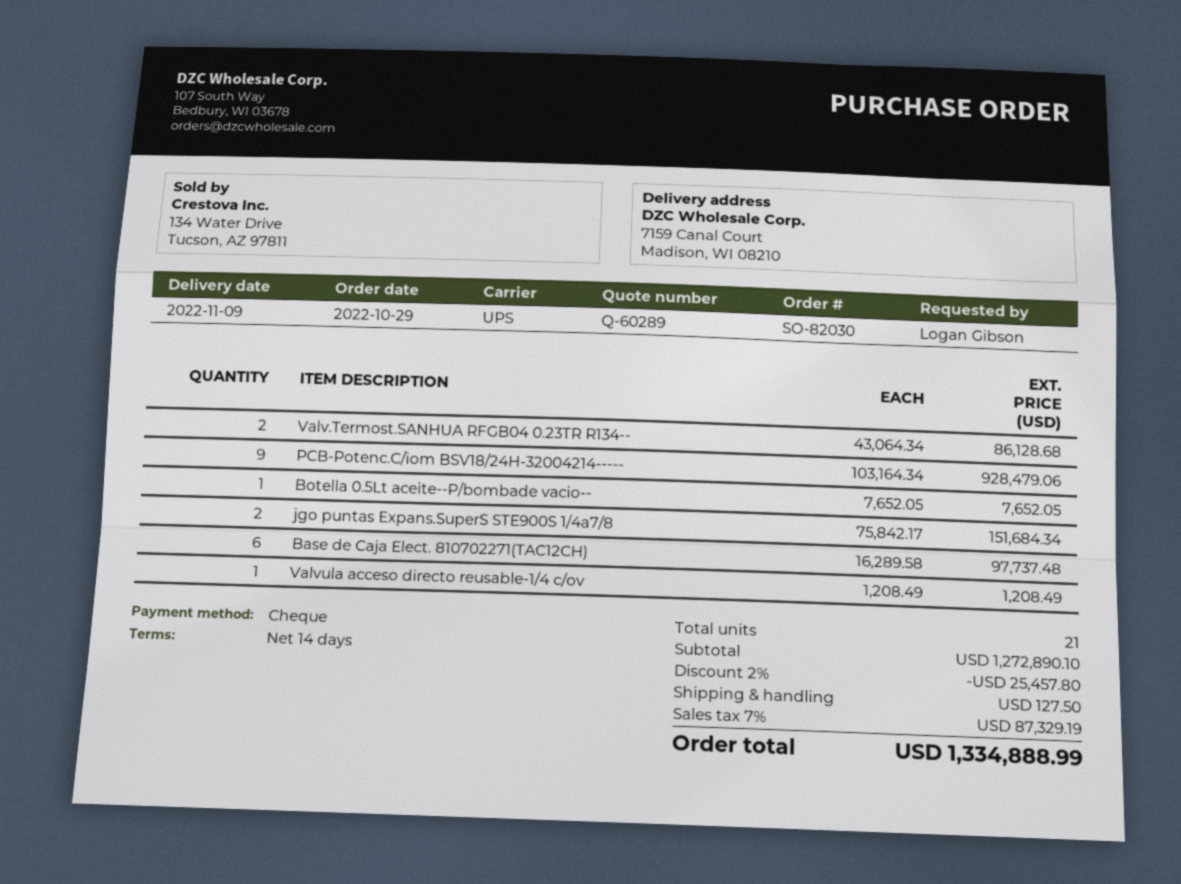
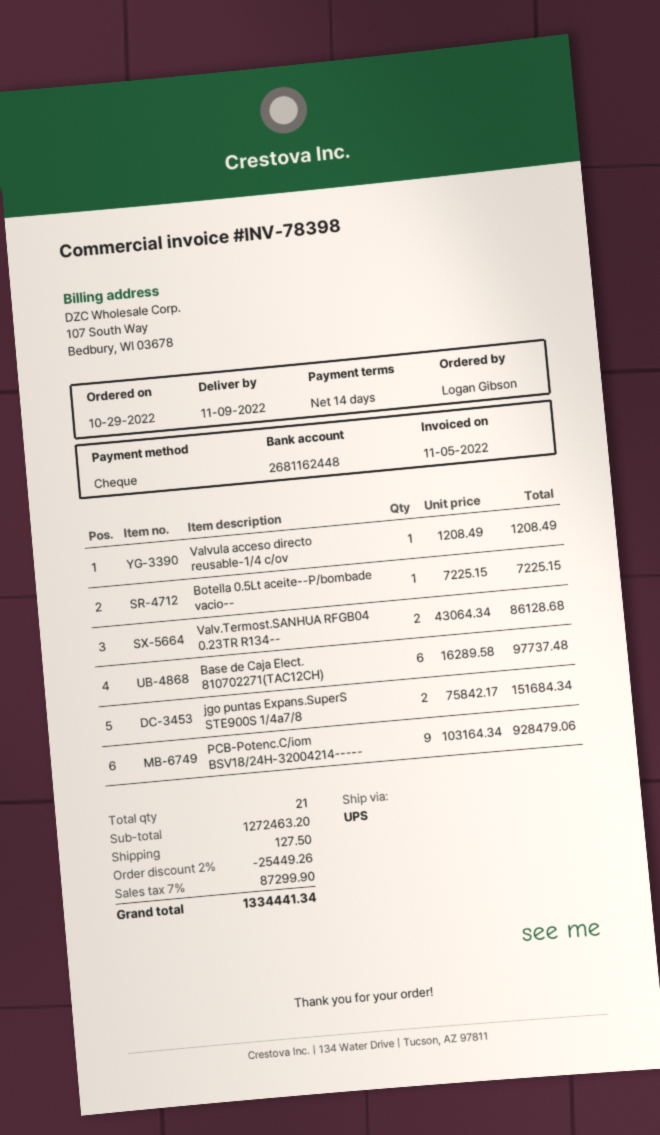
Botella 0.5Lt aceite--P/bombade vacio--: 1 x 7652.05 = 7652.05 -> 1 x 7225.15 = 7225.15
subtotal: 1272890.10 -> 1272463.20
discount: 2% = 25457.80 -> 2% = 25449.26
tax: 7% = 87329.19 -> 7% = 87299.90
total: 1334888.99 -> 1334441.34

